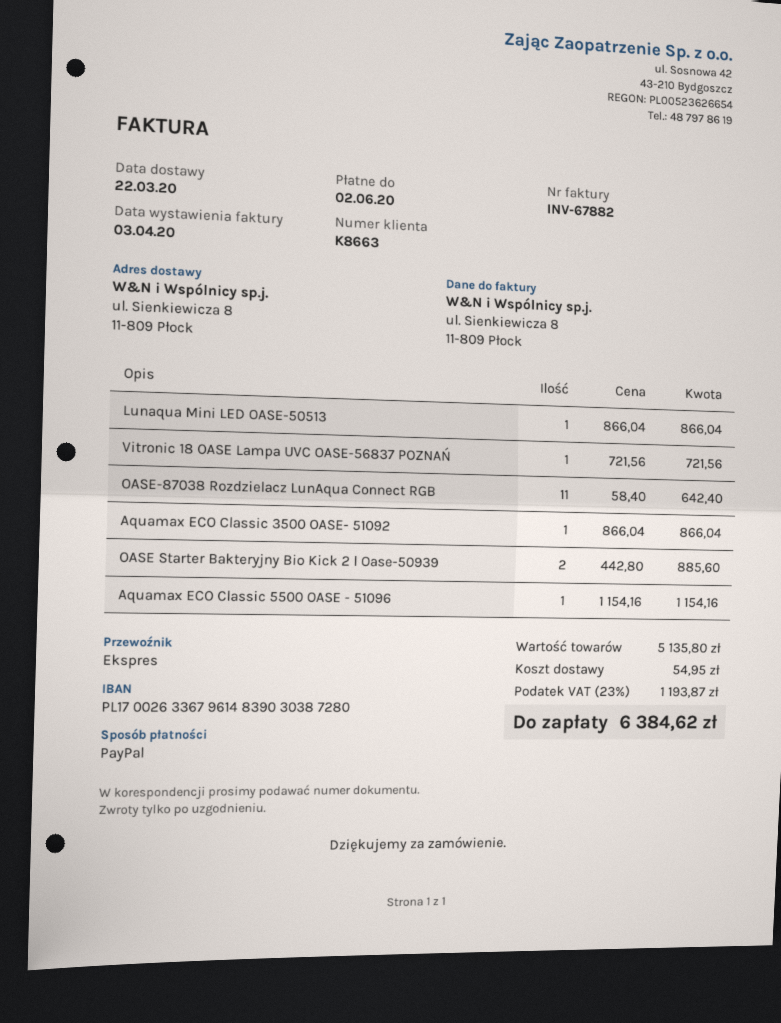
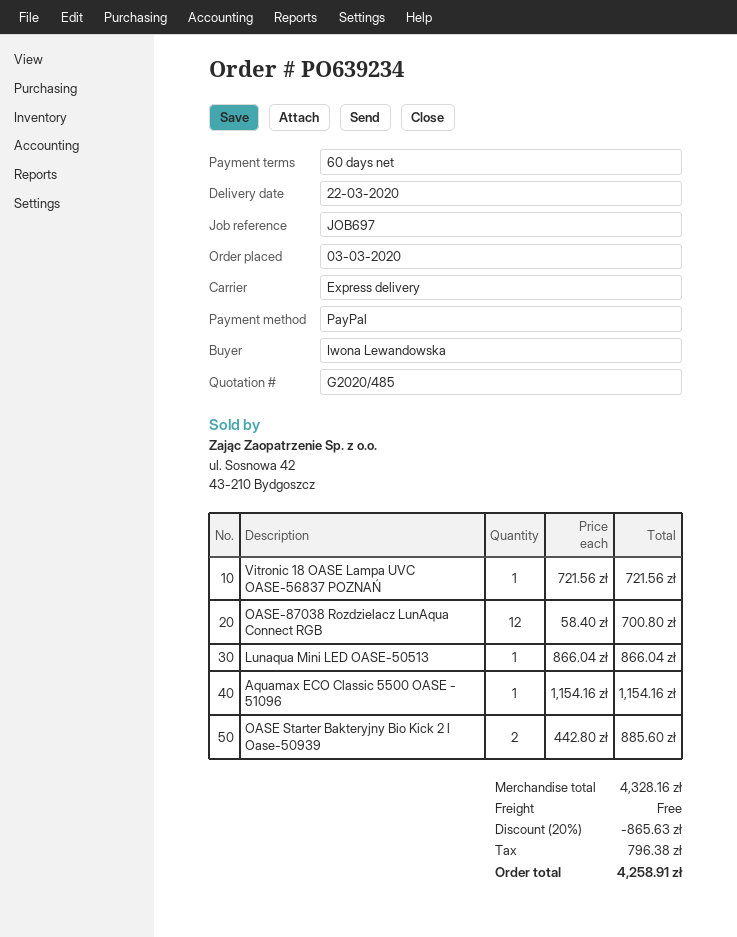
OASE-87038 Rozdzielacz LunAqua Connect RGB: 11 x 58.40 = 642.40 -> 12 x 58.40 = 700.80
Aquamax ECO Classic 3500 OASE- 51092: 1 x 866.04 = 866.04 -> none
subtotal: 5135.80 -> 4328.16
discount: none -> 20% = 865.63
shipping: 54.95 -> 0.00
tax: 1193.87 -> 796.38
total: 6384.62 -> 4258.91

